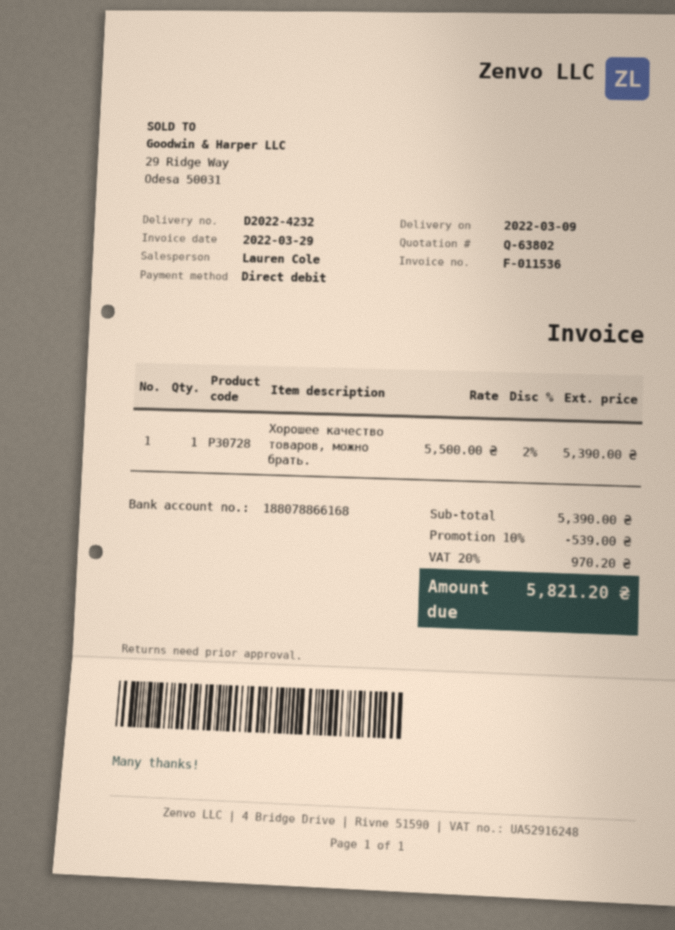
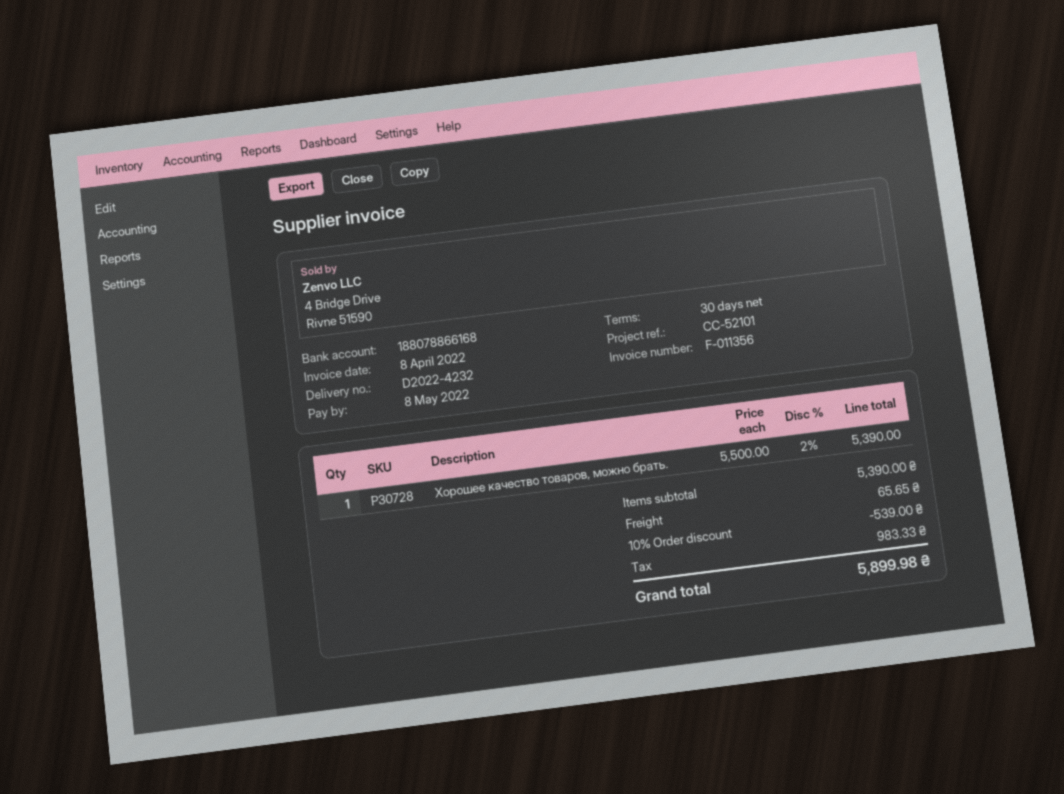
invoice number: F-011536 -> F-011356
invoice date: 2022-03-29 -> 2022-04-08
shipping: none -> 65.65
tax: 970.20 -> 983.33
total: 5821.20 -> 5899.98

